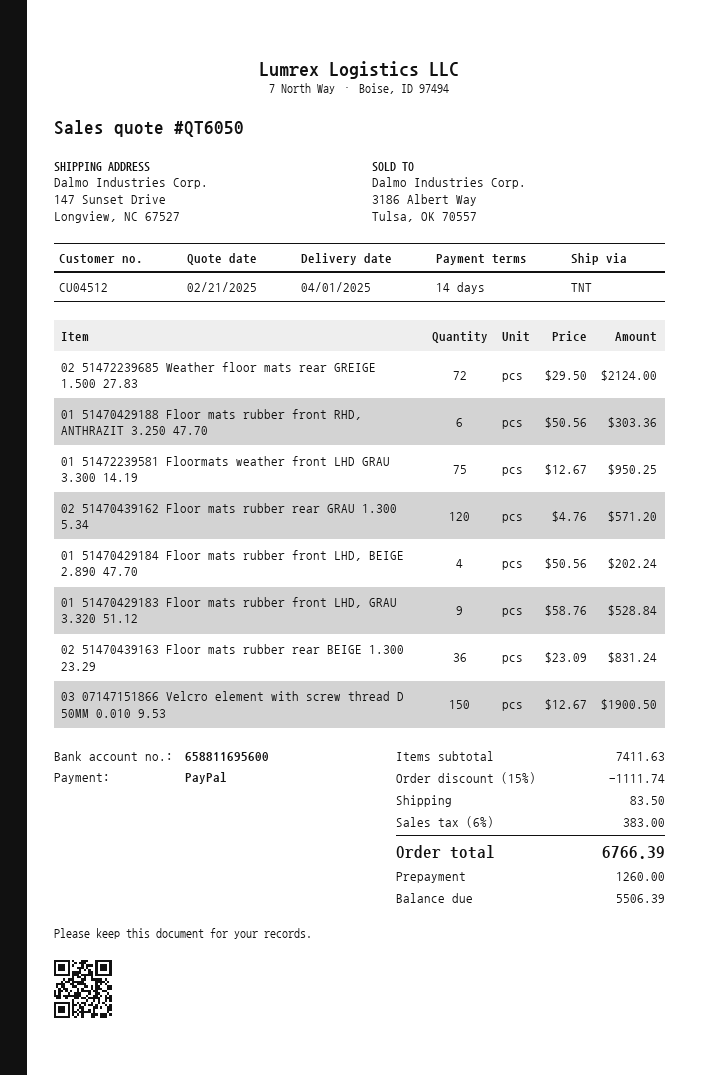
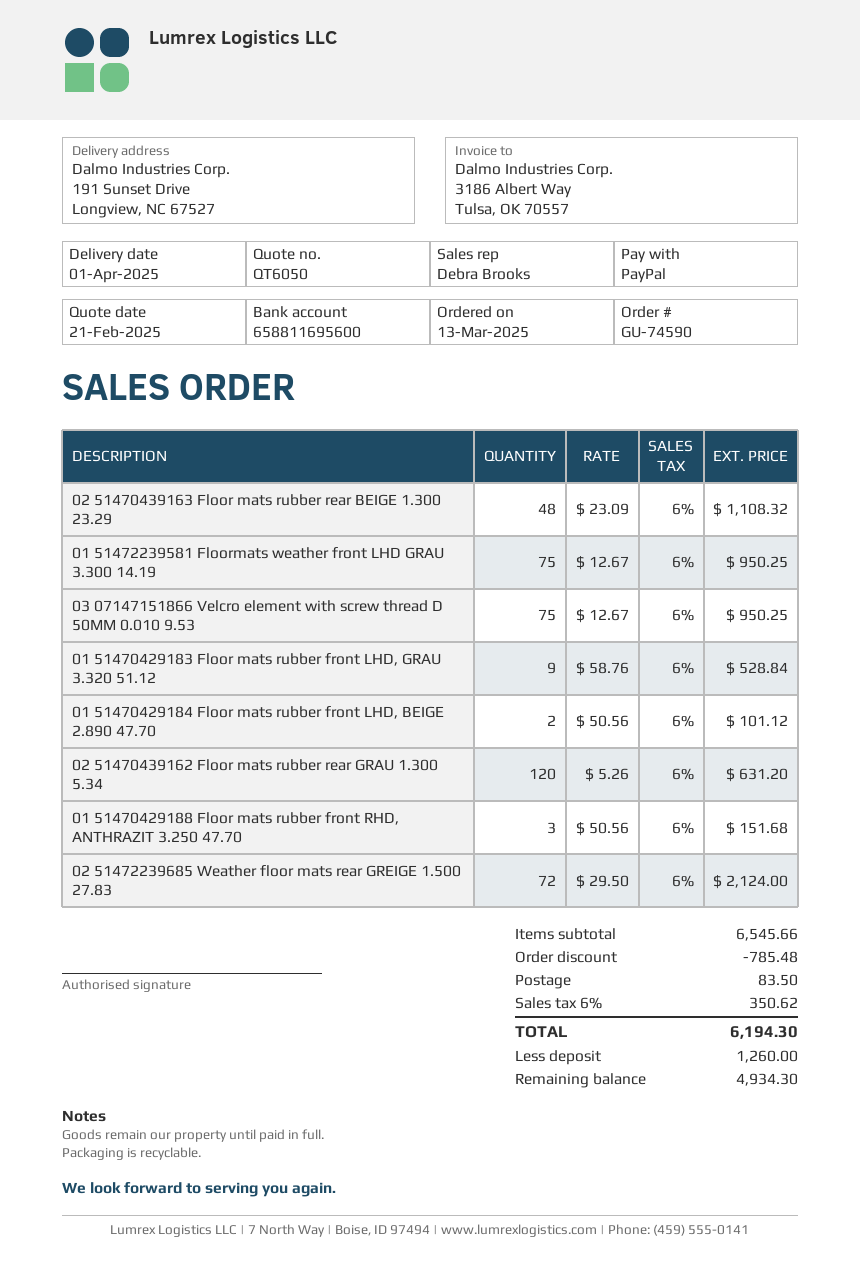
ship to: 147 Sunset Drive, Longview, NC 67527 -> 191 Sunset Drive, Longview, NC 67527
01 51470429188 Floor mats rubber front RHD, ANTHRAZIT 3.250 47.70: 6 x 50.56 = 303.36 -> 3 x 50.56 = 151.68
02 51470439162 Floor mats rubber rear GRAU 1.300 5.34: 120 x 4.76 = 571.20 -> 120 x 5.26 = 631.20
01 51470429184 Floor mats rubber front LHD, BEIGE 2.890 47.70: 4 x 50.56 = 202.24 -> 2 x 50.56 = 101.12
02 51470439163 Floor mats rubber rear BEIGE 1.300 23.29: 36 x 23.09 = 831.24 -> 48 x 23.09 = 1108.32
03 07147151866 Velcro element with screw thread D 50MM 0.010 9.53: 150 x 12.67 = 1900.50 -> 75 x 12.67 = 950.25
subtotal: 7411.63 -> 6545.66
discount: 1111.74 -> 785.48
tax: 6% = 383.00 -> 6% = 350.62
total: 6766.39 -> 6194.30
balance: 5506.39 -> 4934.30

